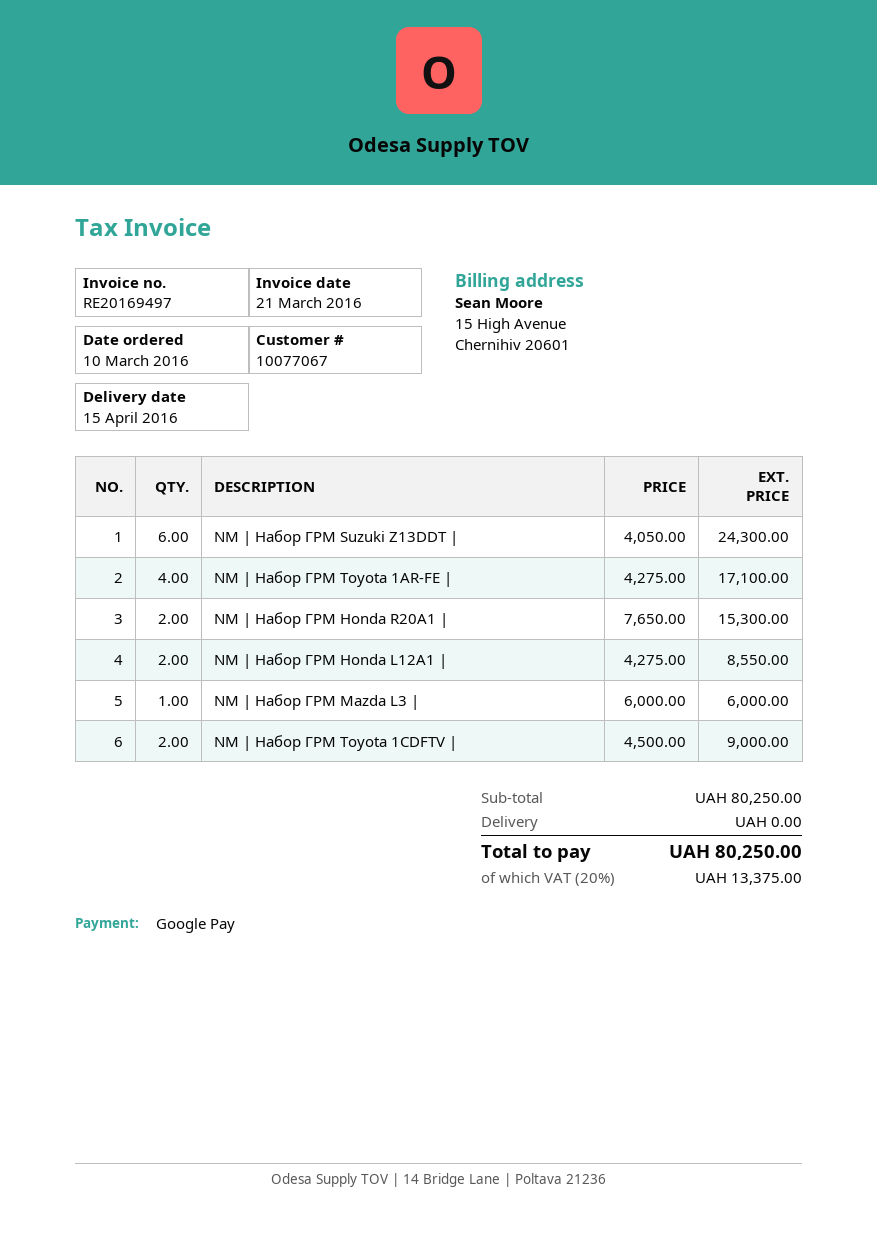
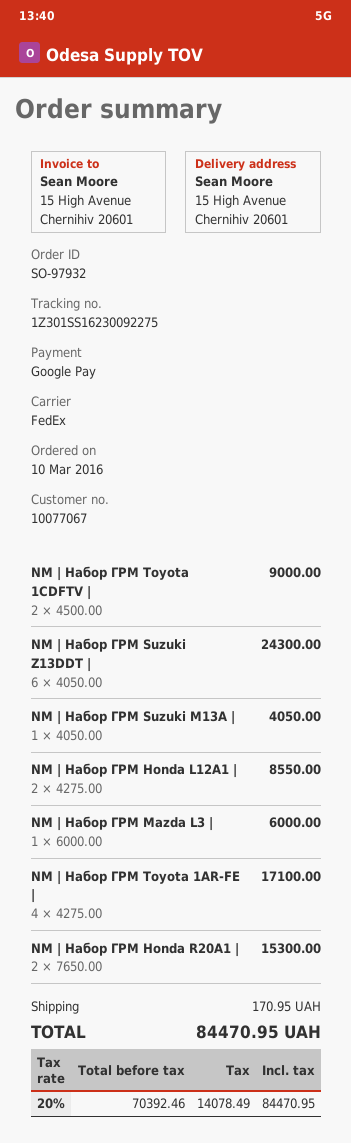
NM | Набор ГРМ Suzuki M13A |: none -> 1 x 4050.00 = 4050.00
shipping: 0.00 -> 170.95
tax: 20% = 13375.00 -> 20% = 14078.49
total: 80250.00 -> 84470.95

